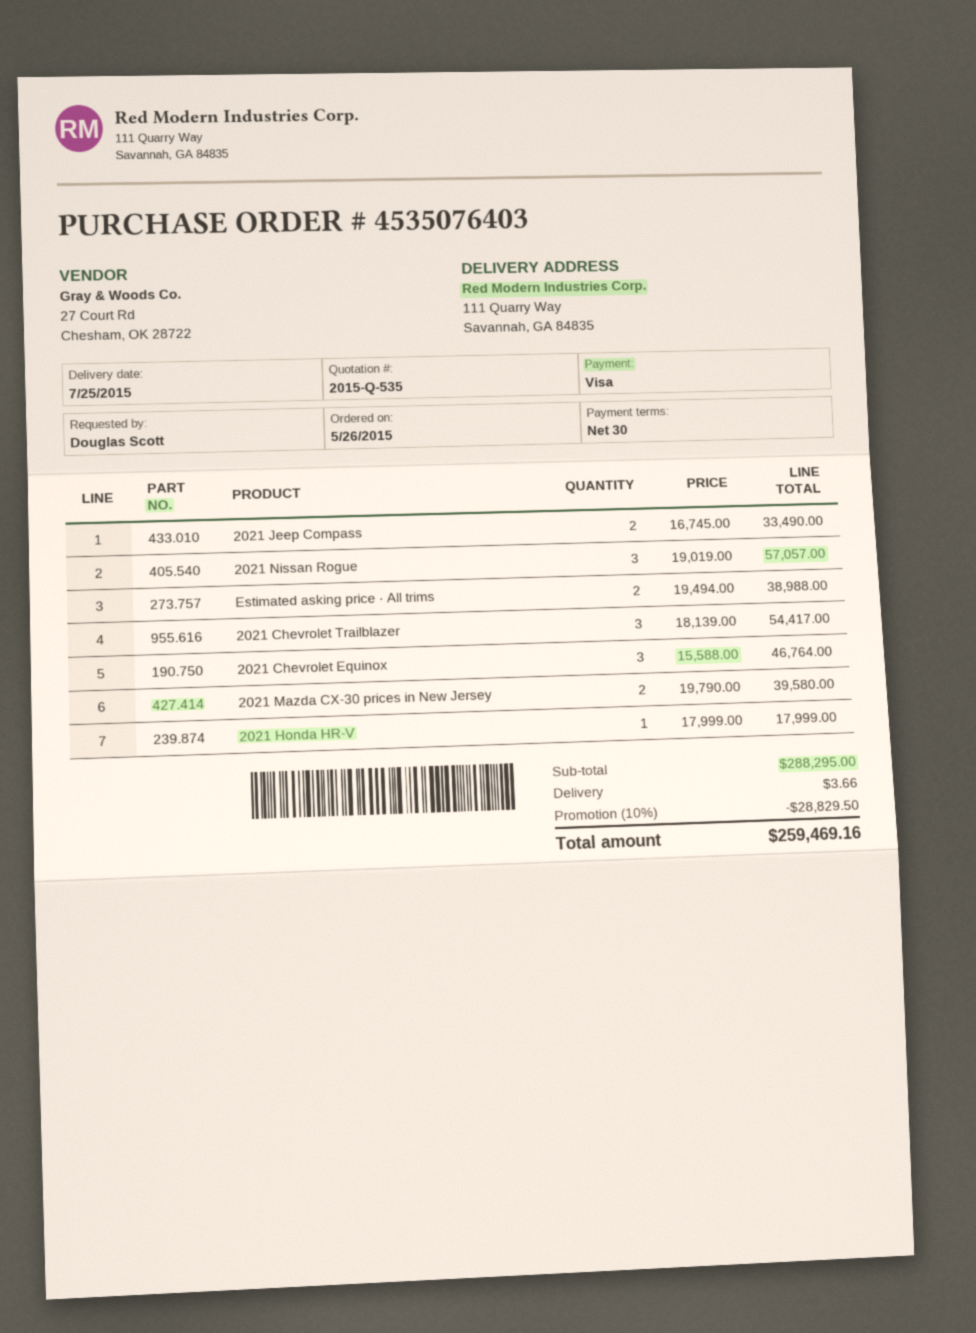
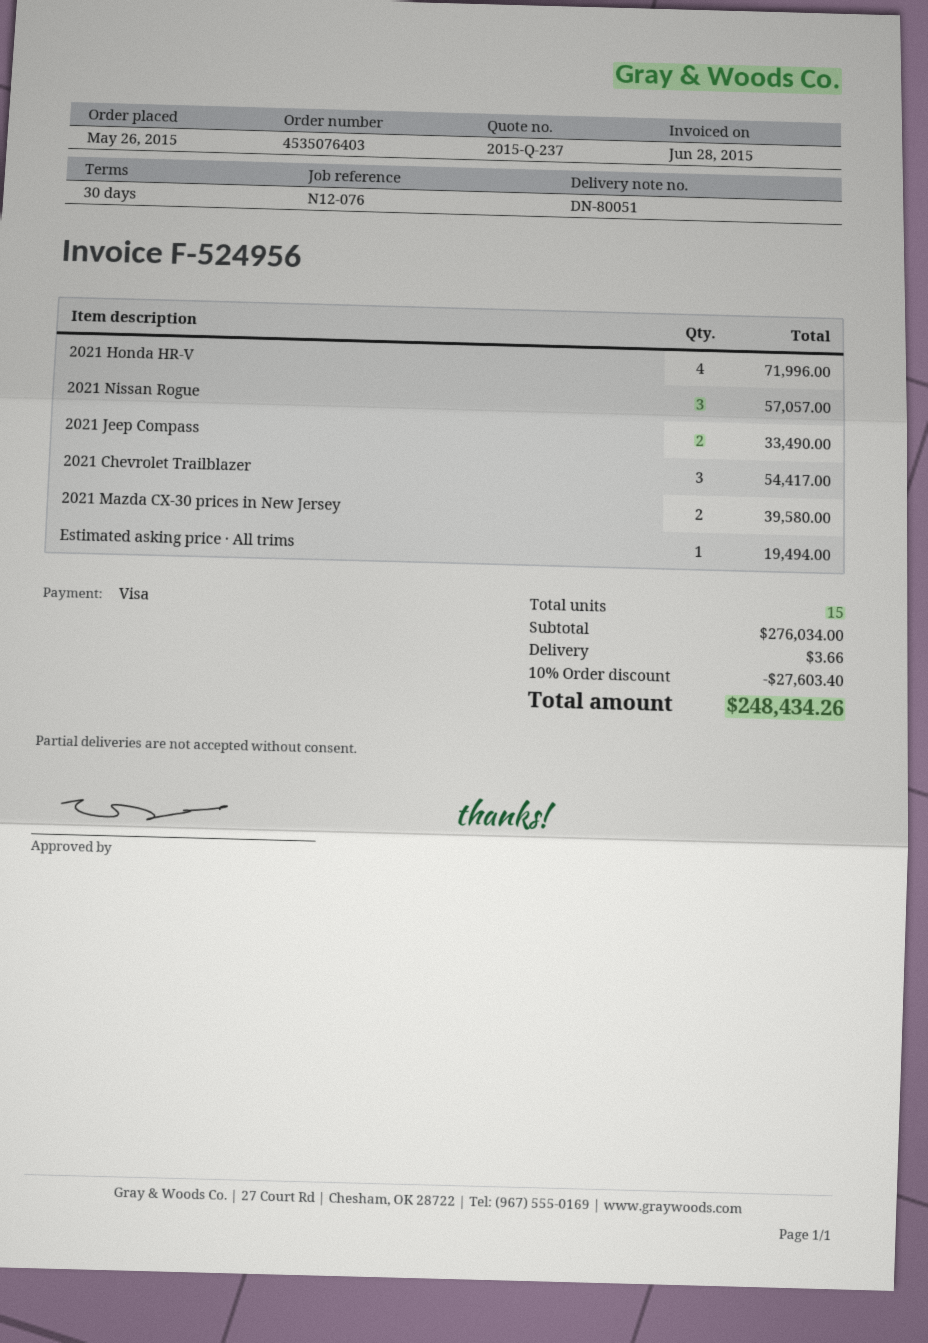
quote number: 2015-Q-535 -> 2015-Q-237
Estimated asking price · All trims: 2 for 38988.00 -> 1 for 19494.00
2021 Chevrolet Equinox: 3 for 46764.00 -> none
2021 Honda HR-V: 1 for 17999.00 -> 4 for 71996.00
subtotal: 288295.00 -> 276034.00
discount: 10% = 28829.50 -> 10% = 27603.40
total: 259469.16 -> 248434.26

